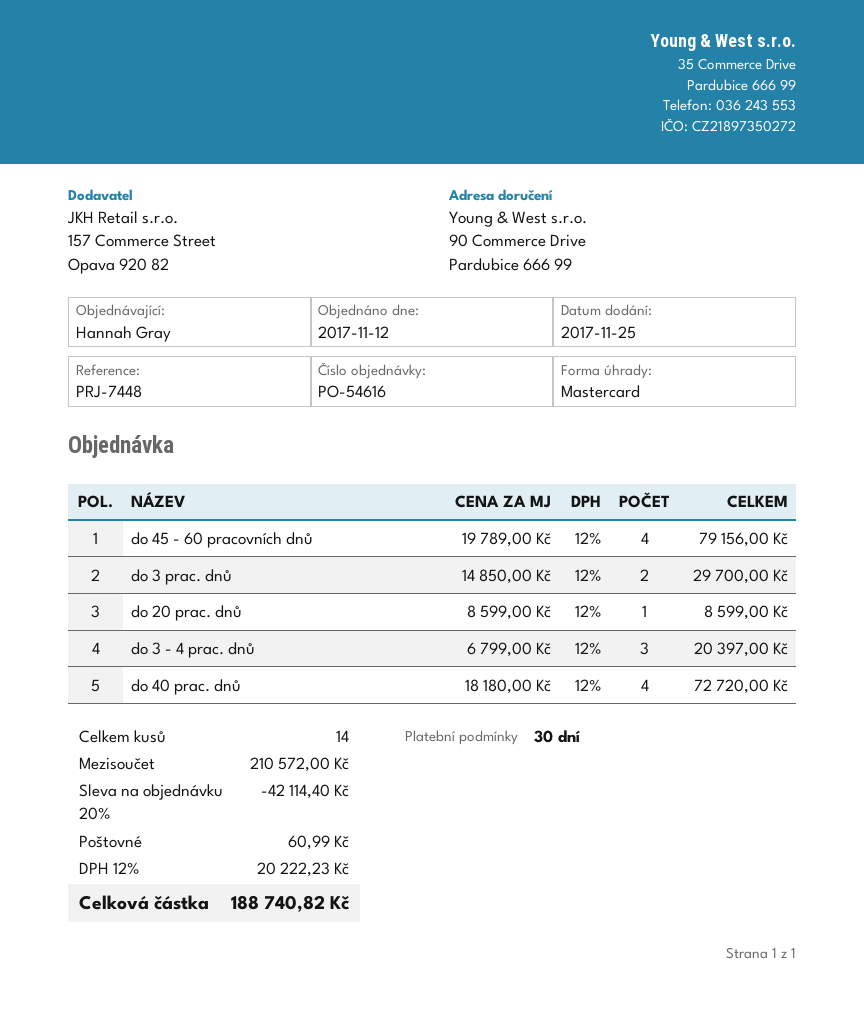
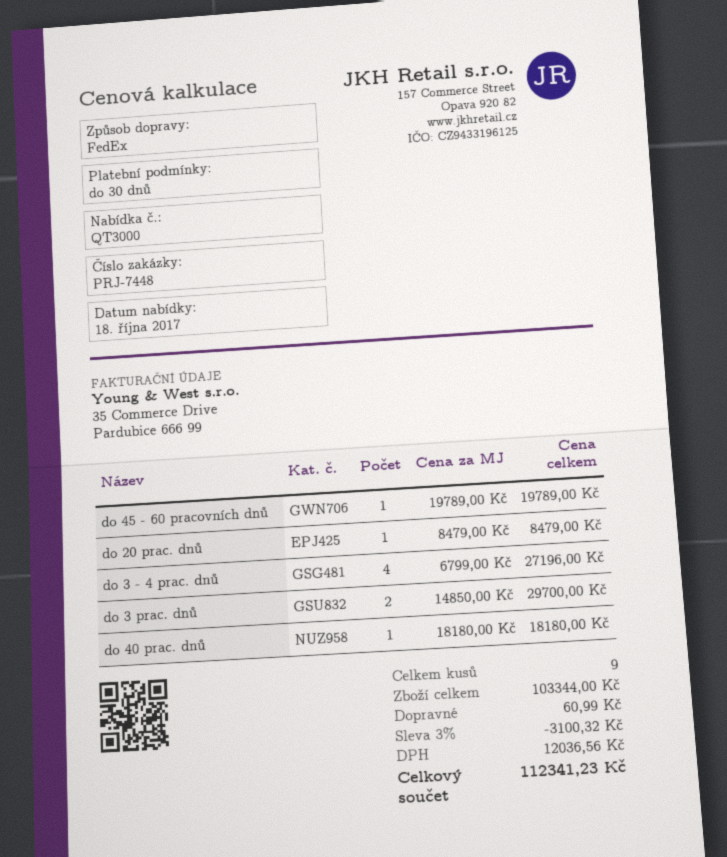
do 45 - 60 pracovních dnů: 4 x 19789.00 = 79156.00 -> 1 x 19789.00 = 19789.00
do 20 prac. dnů: 1 x 8599.00 = 8599.00 -> 1 x 8479.00 = 8479.00
do 3 - 4 prac. dnů: 3 x 6799.00 = 20397.00 -> 4 x 6799.00 = 27196.00
do 40 prac. dnů: 4 x 18180.00 = 72720.00 -> 1 x 18180.00 = 18180.00
total quantity: 14 -> 9
subtotal: 210572.00 -> 103344.00
discount: 20% = 42114.40 -> 3% = 3100.32
tax: 20222.23 -> 12036.56
total: 188740.82 -> 112341.23

